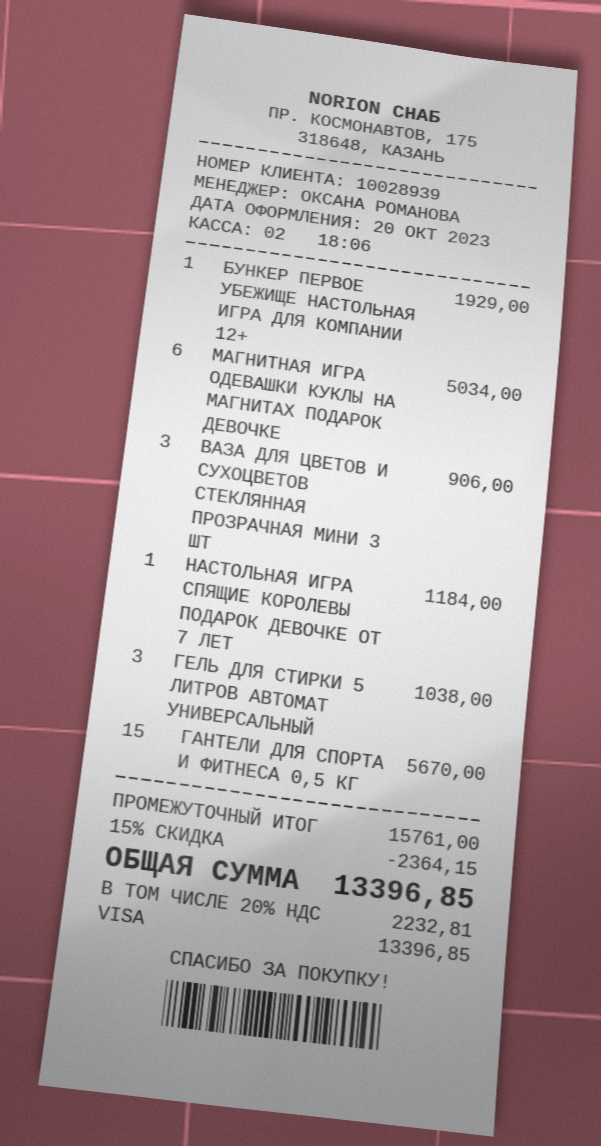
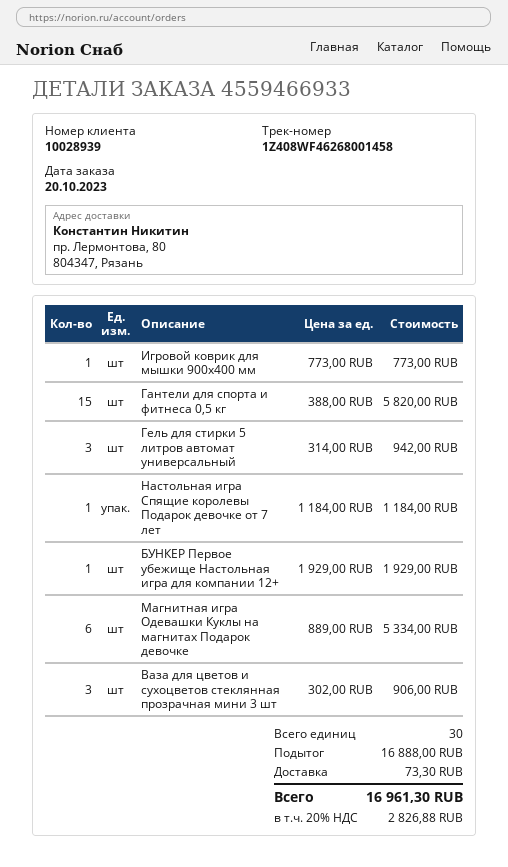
МАГНИТНАЯ ИГРА ОДЕВАШКИ КУКЛЫ НА МАГНИТАХ ПОДАРОК ДЕВОЧКЕ: 6 for 5034.00 -> 6 for 5334.00
ГЕЛЬ ДЛЯ СТИРКИ 5 ЛИТРОВ АВТОМАТ УНИВЕРСАЛЬНЫЙ: 3 for 1038.00 -> 3 for 942.00
ГАНТЕЛИ ДЛЯ СПОРТА И ФИТНЕСА 0,5 КГ: 15 for 5670.00 -> 15 for 5820.00
Игровой коврик для мышки 900х400 мм: none -> 1 for 773.00
subtotal: 15761.00 -> 16888.00
discount: 15% = 2364.15 -> none
shipping: none -> 73.30
tax: 20% = 2232.81 -> 20% = 2826.88
total: 13396.85 -> 16961.30

